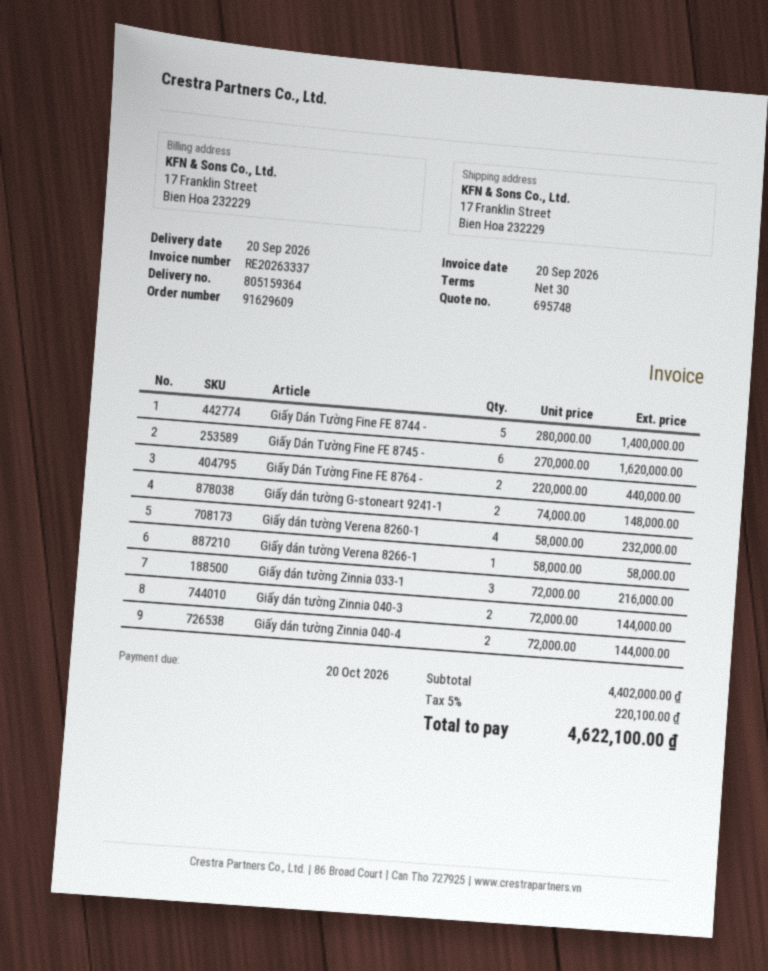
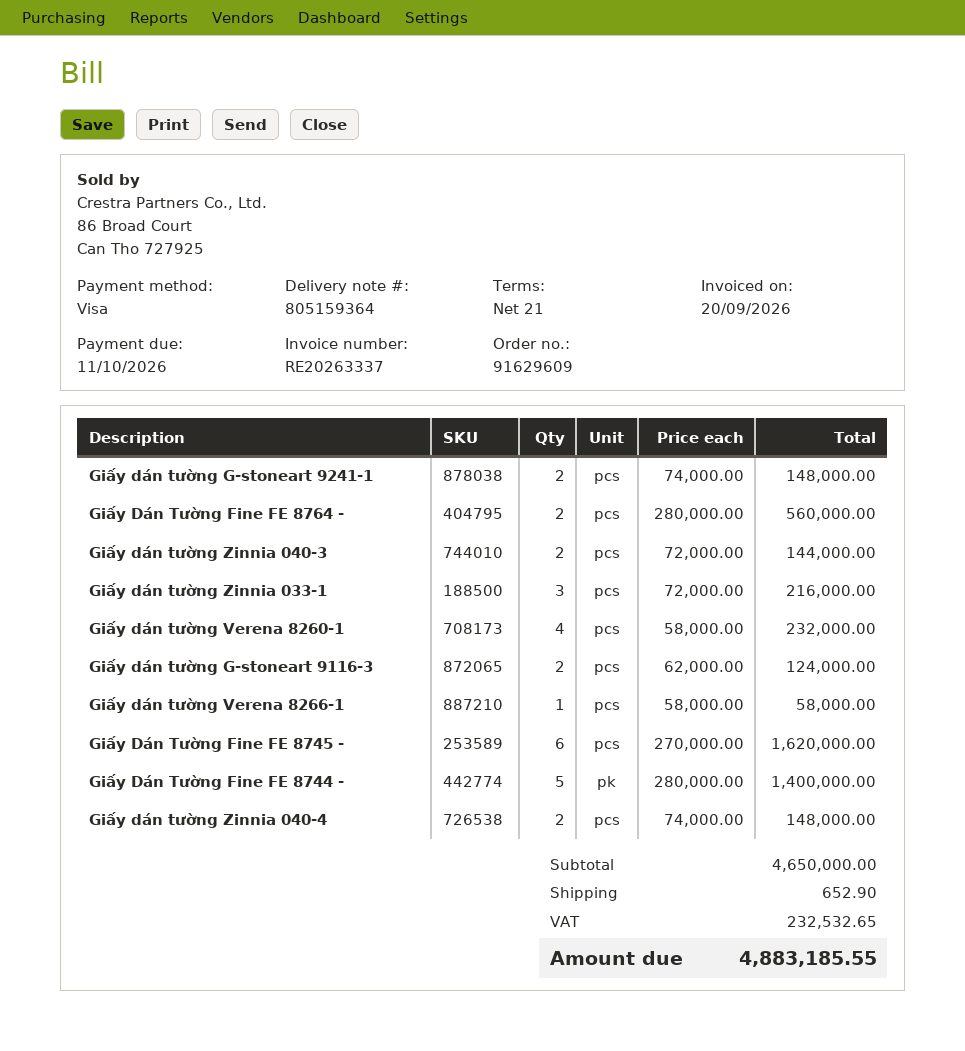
payment terms: 30 days -> 21 days
due date: 2026-10-20 -> 2026-10-11
Giấy Dán Tường Fine FE 8764 -: 2 x 220000.00 = 440000.00 -> 2 x 280000.00 = 560000.00
Giấy dán tường Zinnia 040-4: 2 x 72000.00 = 144000.00 -> 2 x 74000.00 = 148000.00
Giấy dán tường G-stoneart 9116-3: none -> 2 x 62000.00 = 124000.00
subtotal: 4402000.00 -> 4650000.00
shipping: none -> 652.90
tax: 220100.00 -> 232532.65
total: 4622100.00 -> 4883185.55

